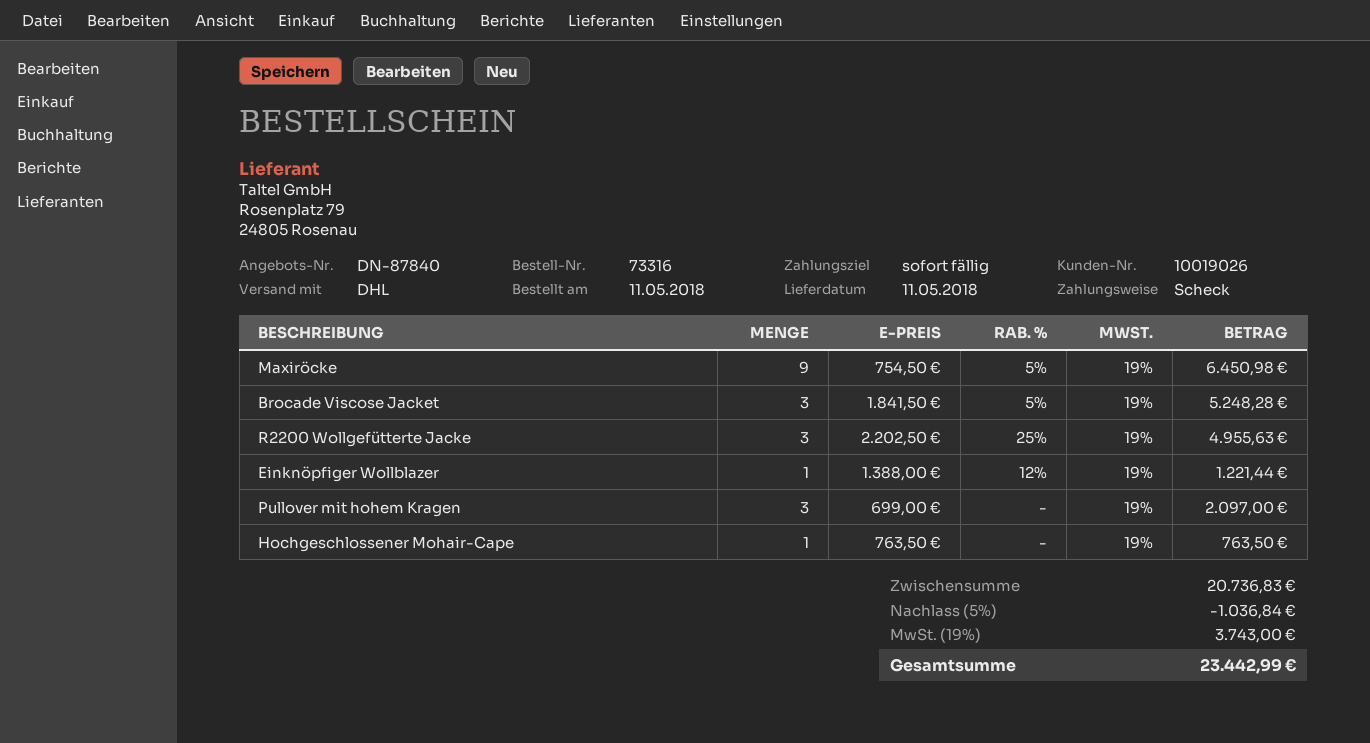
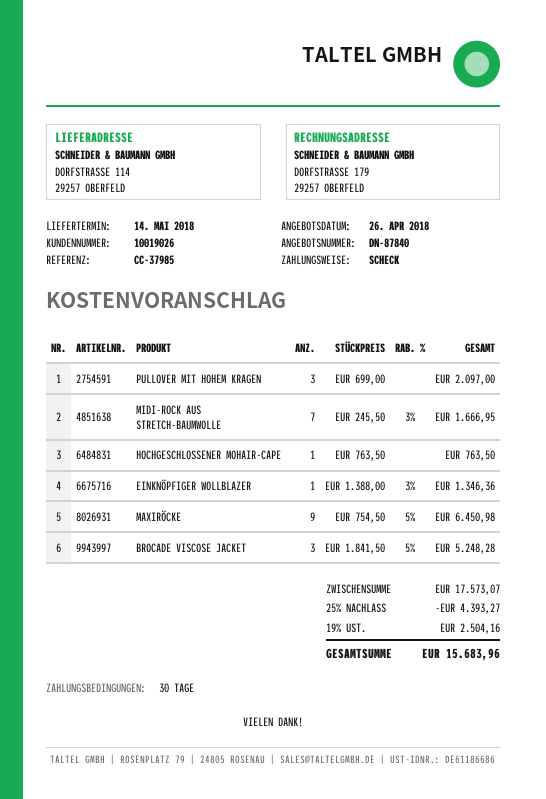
delivery date: 2018-05-11 -> 2018-05-14
payment terms: on receipt -> 30 days
R2200 Wollgefütterte Jacke: 3 x 2202.50 - 25% = 4955.63 -> none
Einknöpfiger Wollblazer: 1 x 1388.00 - 12% = 1221.44 -> 1 x 1388.00 - 3% = 1346.36
MIDI-ROCK AUS STRETCH-BAUMWOLLE: none -> 7 x 245.50 - 3% = 1666.95
subtotal: 20736.83 -> 17573.07
discount: 5% = 1036.84 -> 25% = 4393.27
tax: 19% = 3743.00 -> 19% = 2504.16
total: 23442.99 -> 15683.96

